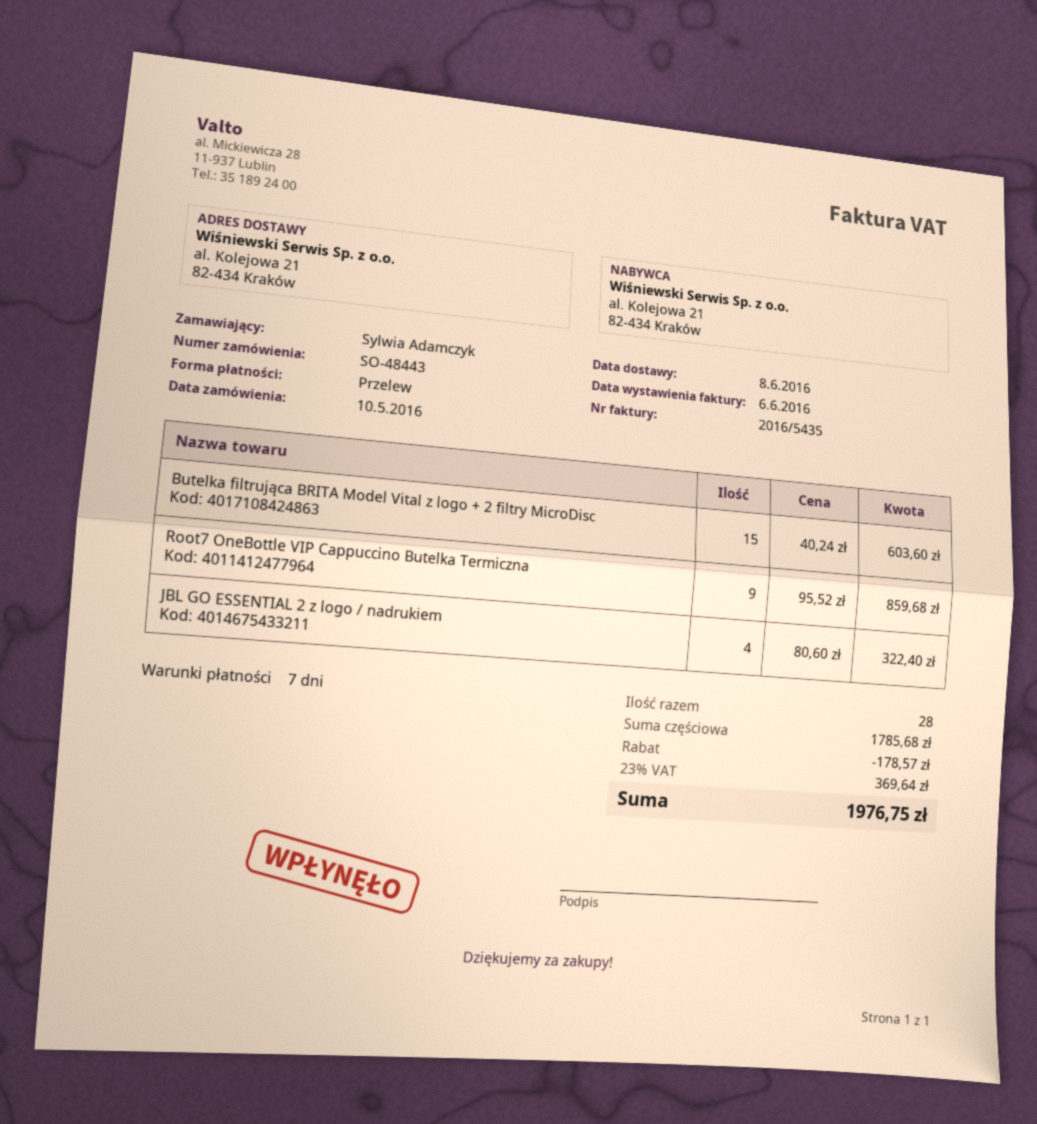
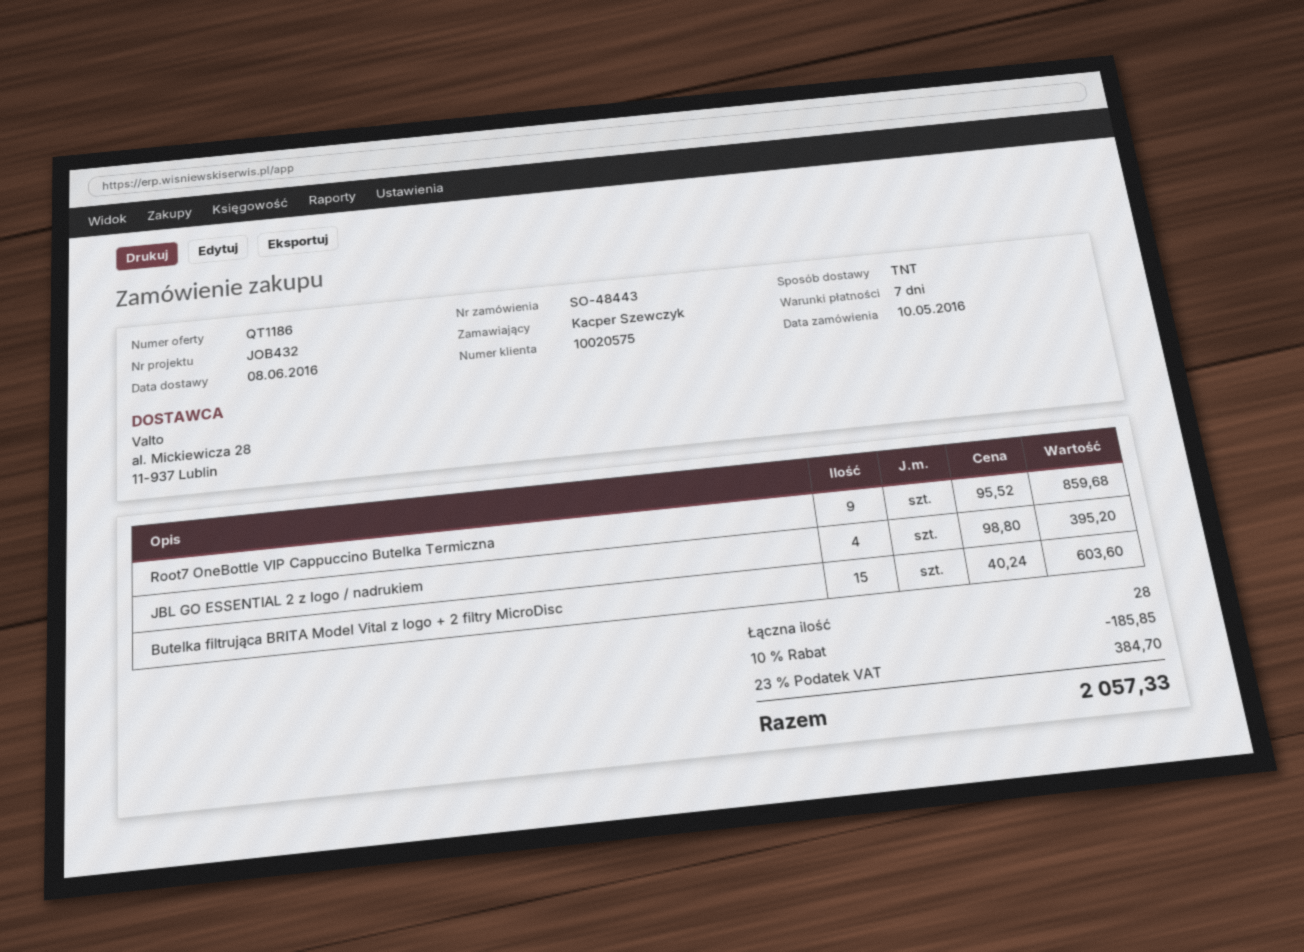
ordered by: Sylwia Adamczyk -> Kacper Szewczyk
JBL GO ESSENTIAL 2 z logo / nadrukiem: 4 x 80.60 = 322.40 -> 4 x 98.80 = 395.20
discount: 178.57 -> 185.85
tax: 23% = 369.64 -> 23% = 384.70
total: 1976.75 -> 2057.33

